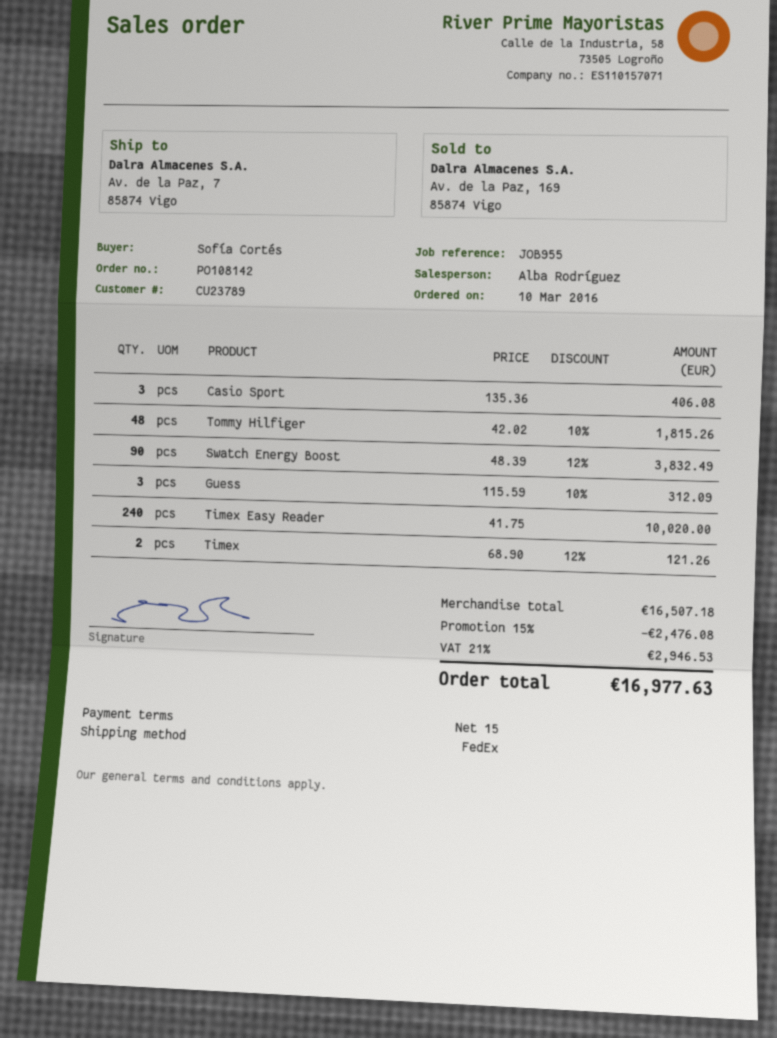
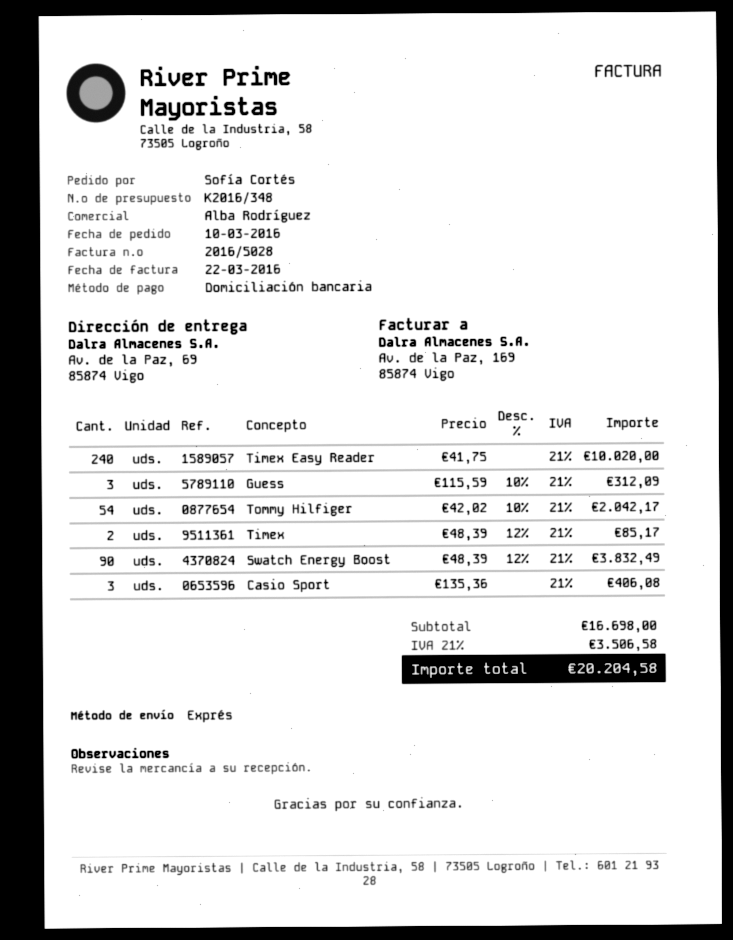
shipping method: FedEx -> express
ship to: Av. de la Paz, 7, 85874 Vigo -> Av. de la Paz, 69, 85874 Vigo
Tommy Hilfiger: 48 x 42.02 - 10% = 1815.26 -> 54 x 42.02 - 10% = 2042.17
Timex: 2 x 68.90 - 12% = 121.26 -> 2 x 48.39 - 12% = 85.17
subtotal: 16507.18 -> 16698.00
discount: 15% = 2476.08 -> none
tax: 21% = 2946.53 -> 21% = 3506.58
total: 16977.63 -> 20204.58

